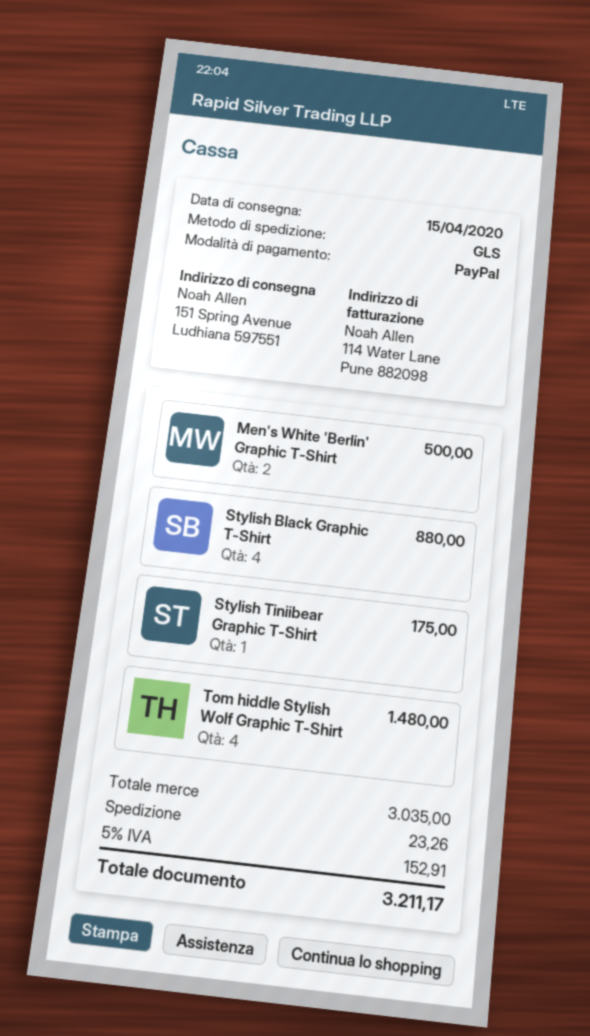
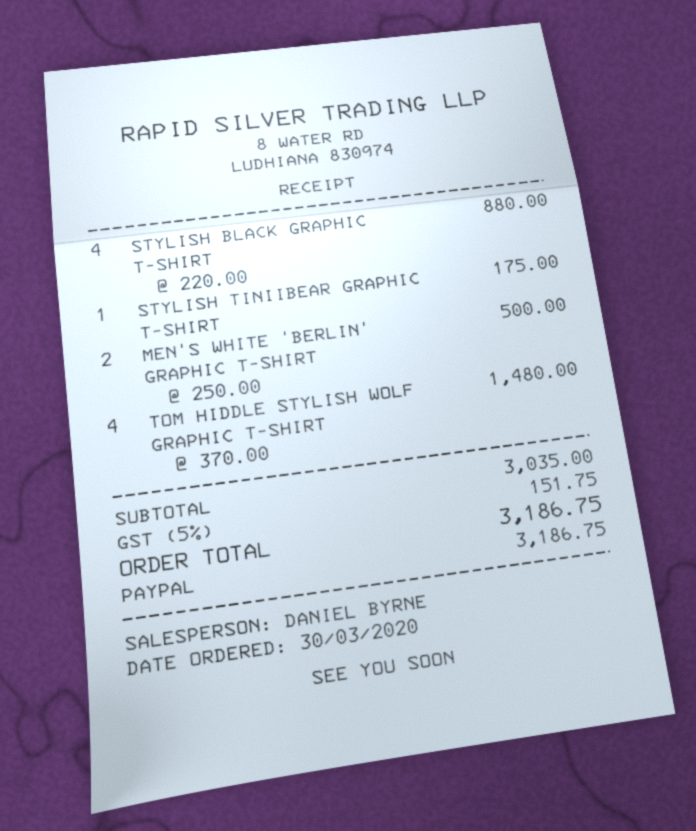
shipping: 23.26 -> none
tax: 5% = 152.91 -> 5% = 151.75
total: 3211.17 -> 3186.75

